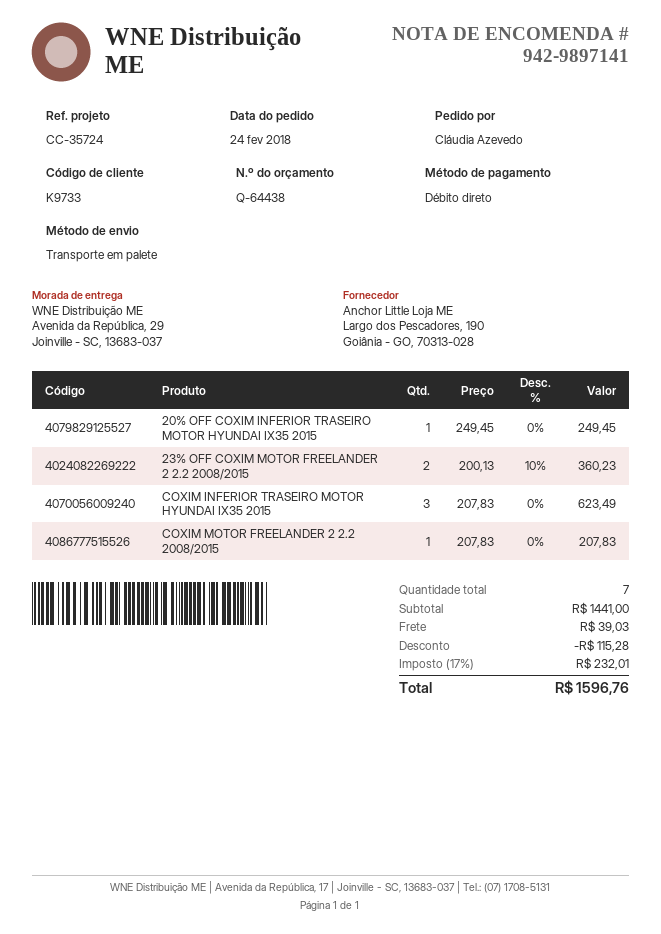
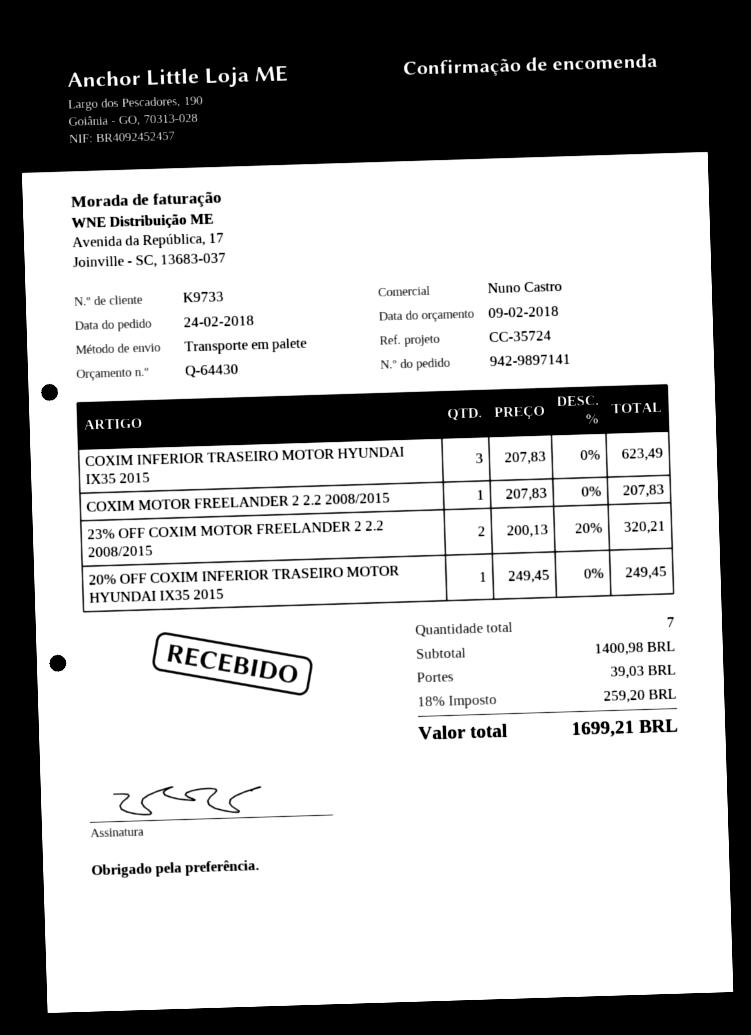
quote number: Q-64438 -> Q-64430
23% OFF COXIM MOTOR FREELANDER 2 2.2 2008/2015: 2 x 200.13 - 10% = 360.23 -> 2 x 200.13 - 20% = 320.21
subtotal: 1441.00 -> 1400.98
discount: 115.28 -> none
tax: 17% = 232.01 -> 18% = 259.20
total: 1596.76 -> 1699.21

